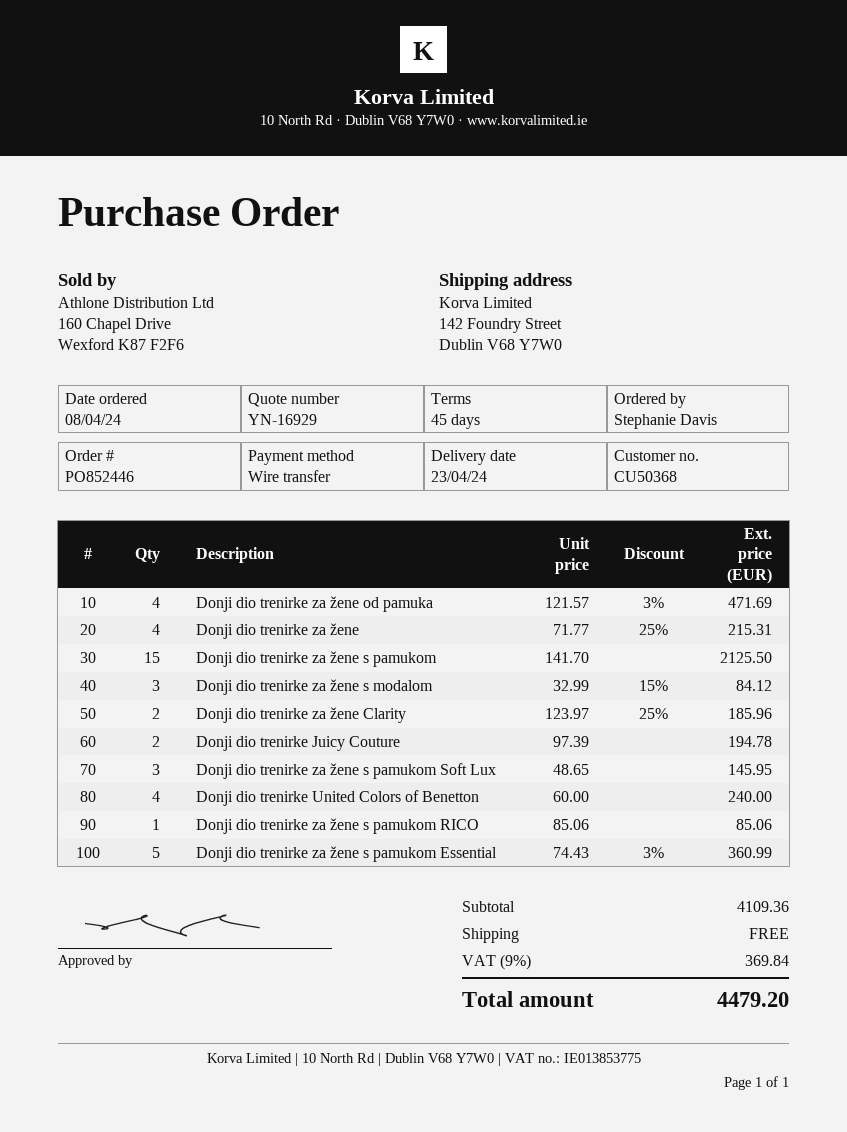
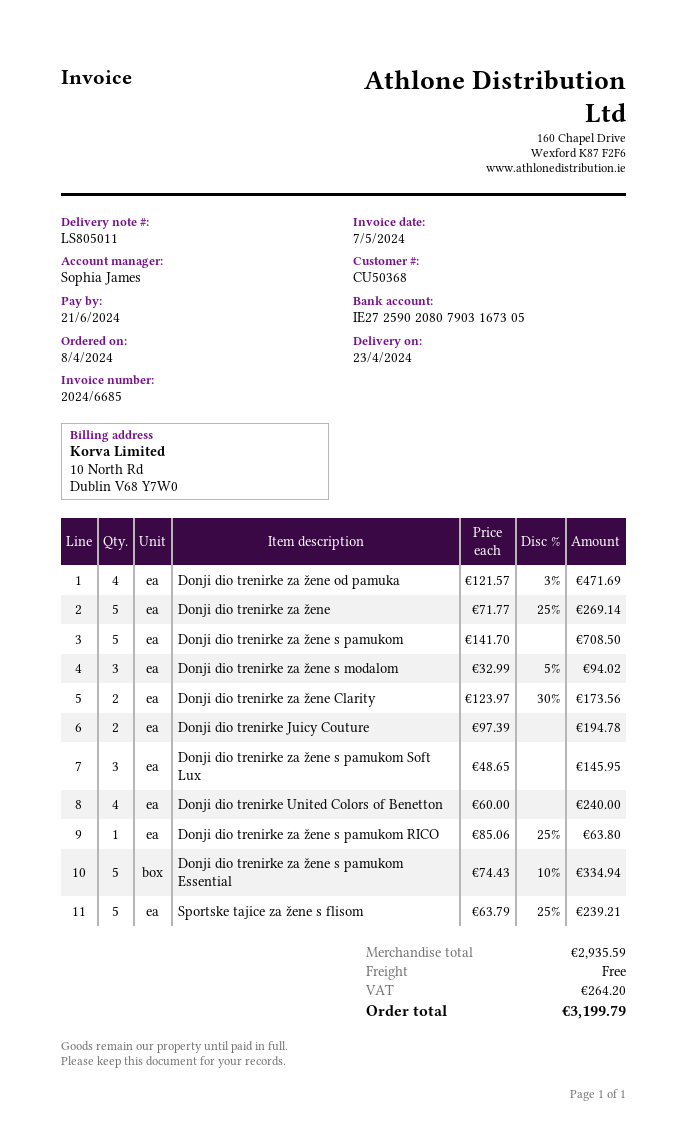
Donji dio trenirke za žene: 4 x 71.77 - 25% = 215.31 -> 5 x 71.77 - 25% = 269.14
Donji dio trenirke za žene s pamukom: 15 x 141.70 = 2125.50 -> 5 x 141.70 = 708.50
Donji dio trenirke za žene s modalom: 3 x 32.99 - 15% = 84.12 -> 3 x 32.99 - 5% = 94.02
Donji dio trenirke za žene Clarity: 2 x 123.97 - 25% = 185.96 -> 2 x 123.97 - 30% = 173.56
Donji dio trenirke za žene s pamukom RICO: 1 x 85.06 = 85.06 -> 1 x 85.06 - 25% = 63.80
Donji dio trenirke za žene s pamukom Essential: 5 x 74.43 - 3% = 360.99 -> 5 x 74.43 - 10% = 334.94
Sportske tajice za žene s flisom: none -> 5 x 63.79 - 25% = 239.21
subtotal: 4109.36 -> 2935.59
tax: 369.84 -> 264.20
total: 4479.20 -> 3199.79

